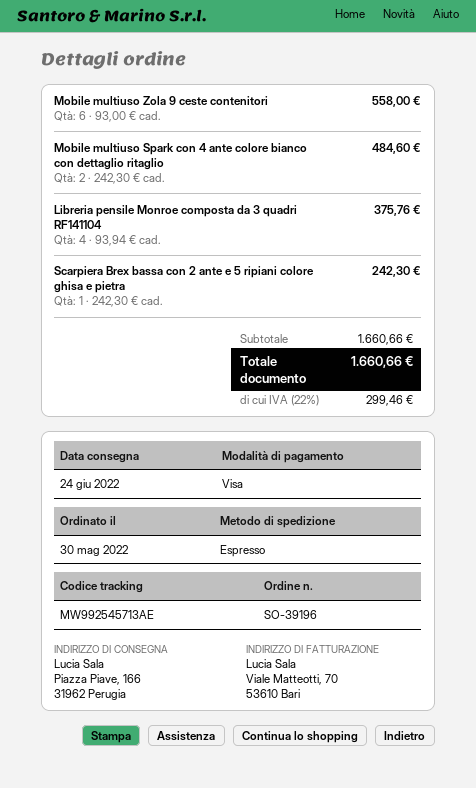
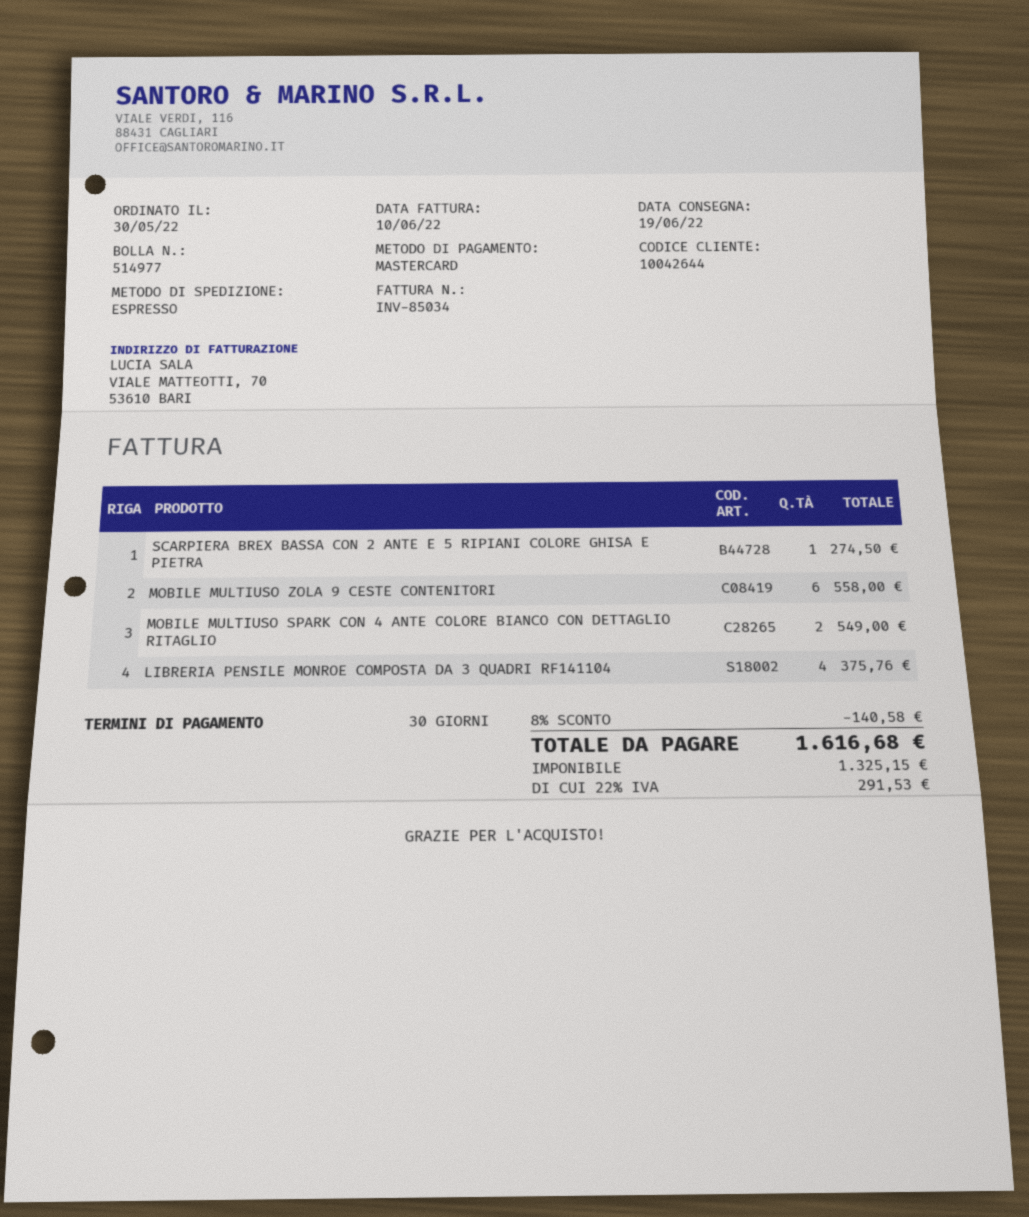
delivery date: 2022-06-24 -> 2022-06-19
payment method: Visa -> Mastercard
Mobile multiuso Spark con 4 ante colore bianco con dettaglio ritaglio: 2 for 484.60 -> 2 for 549.00
Scarpiera Brex bassa con 2 ante e 5 ripiani colore ghisa e pietra: 1 for 242.30 -> 1 for 274.50
discount: none -> 8% = 140.58
tax: 22% = 299.46 -> 22% = 291.53
total: 1660.66 -> 1616.68

